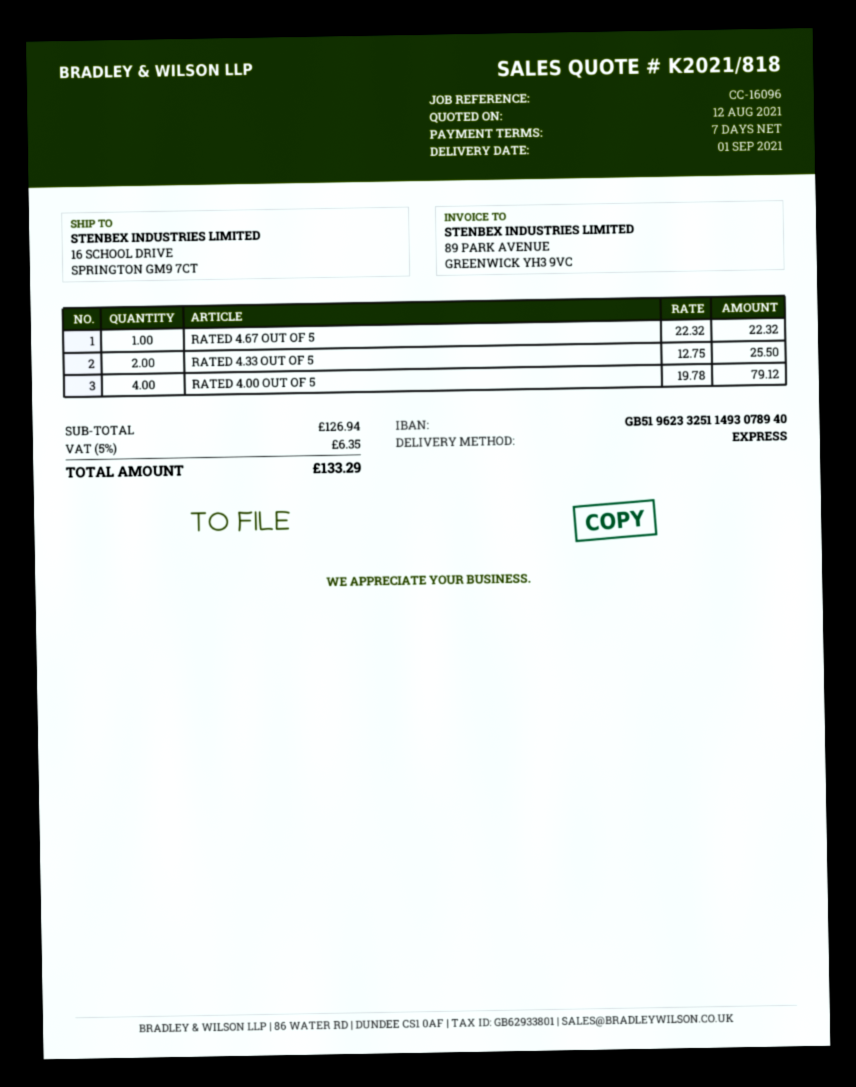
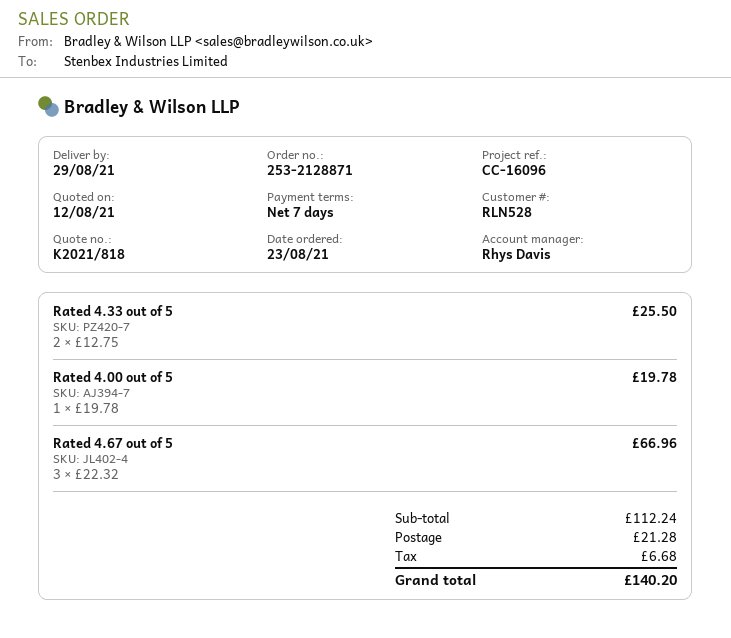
delivery date: 2021-09-01 -> 2021-08-29
RATED 4.67 OUT OF 5: 1 x 22.32 = 22.32 -> 3 x 22.32 = 66.96
RATED 4.00 OUT OF 5: 4 x 19.78 = 79.12 -> 1 x 19.78 = 19.78
subtotal: 126.94 -> 112.24
shipping: none -> 21.28
tax: 6.35 -> 6.68
total: 133.29 -> 140.20

